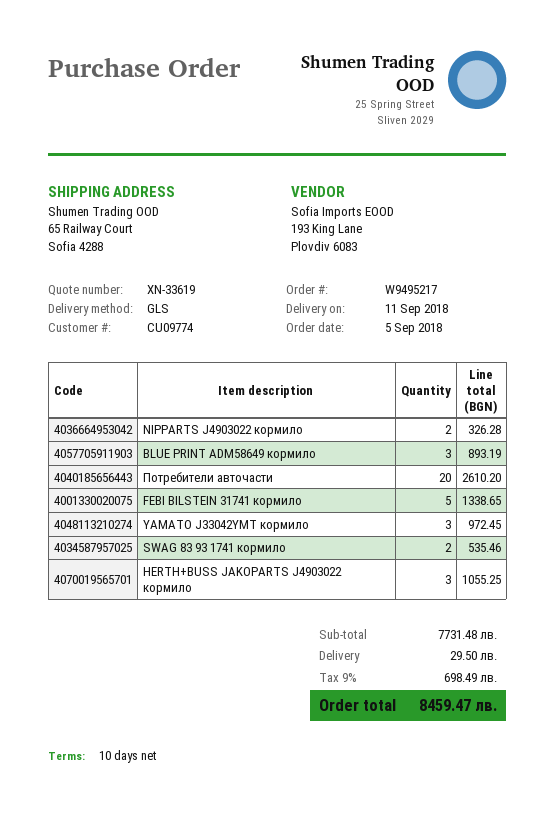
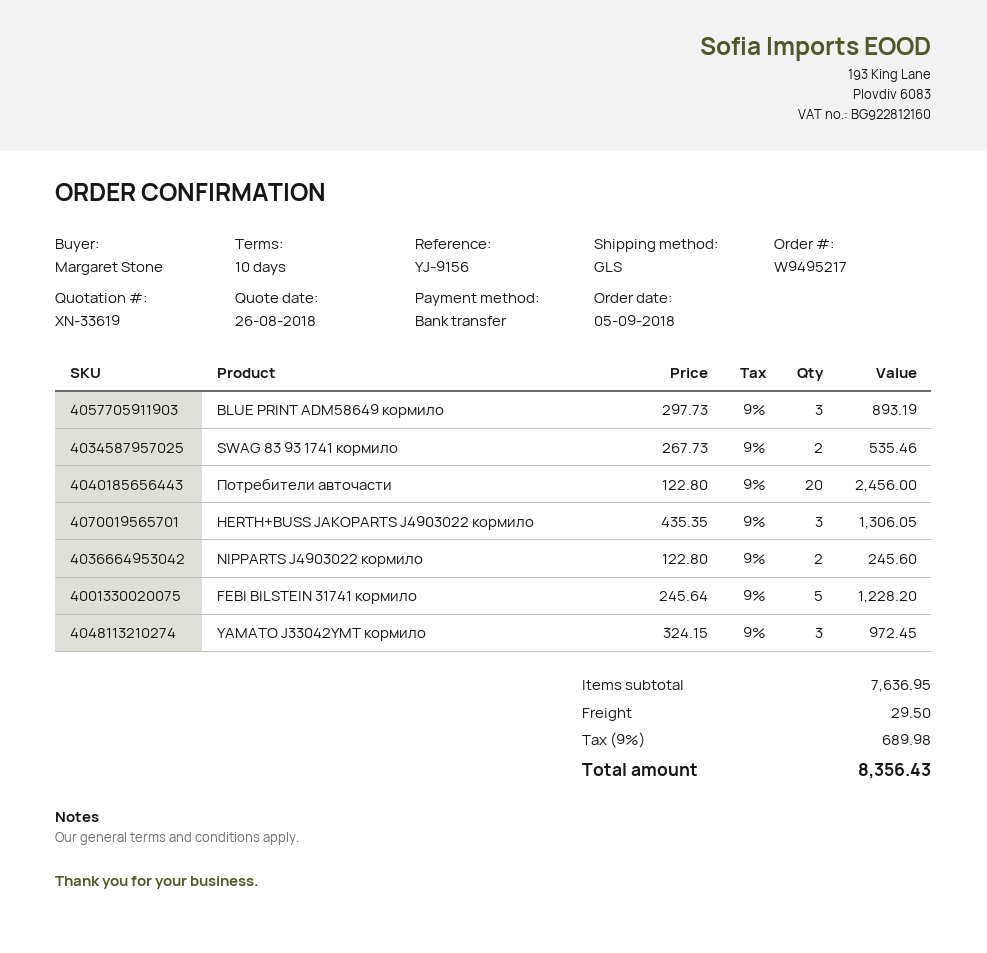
NIPPARTS J4903022 кормило: 2 for 326.28 -> 2 for 245.60
Потребители авточасти: 20 for 2610.20 -> 20 for 2456.00
FEBI BILSTEIN 31741 кормило: 5 for 1338.65 -> 5 for 1228.20
HERTH+BUSS JAKOPARTS J4903022 кормило: 3 for 1055.25 -> 3 for 1306.05
subtotal: 7731.48 -> 7636.95
tax: 9% = 698.49 -> 9% = 689.98
total: 8459.47 -> 8356.43

